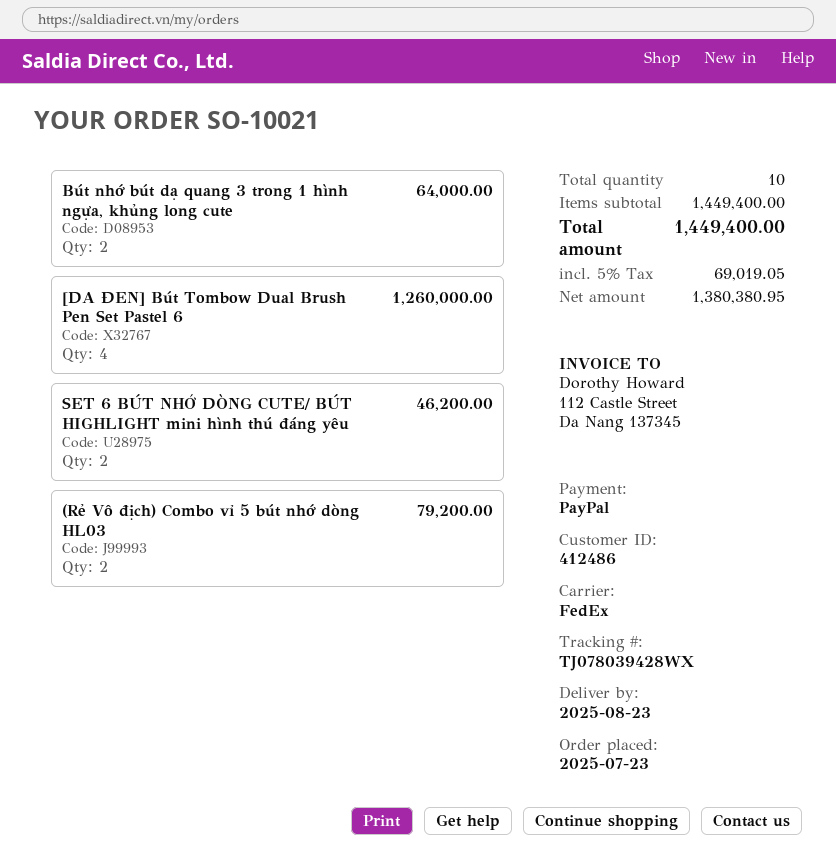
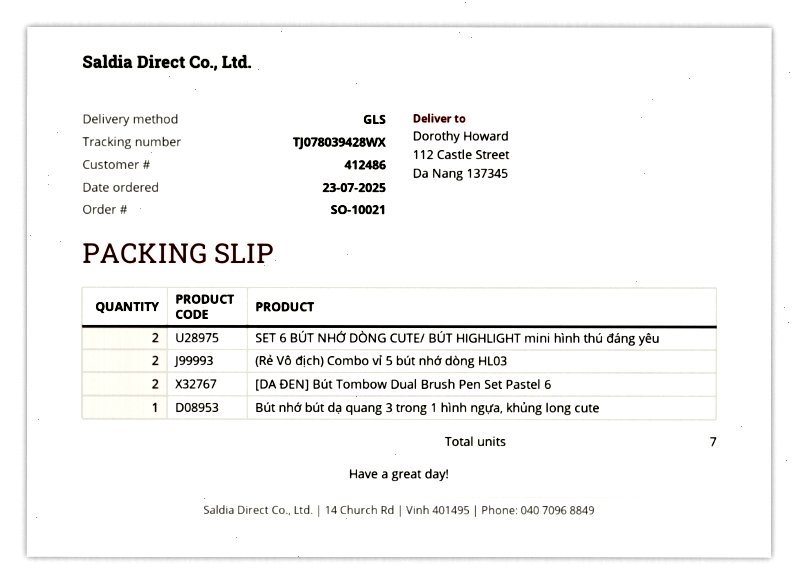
shipping method: FedEx -> GLS
Bút nhớ bút dạ quang 3 trong 1 hình ngựa, khủng long cute: 2 -> 1
[DA ĐEN] Bút Tombow Dual Brush Pen Set Pastel 6: 4 -> 2
total quantity: 10 -> 7

